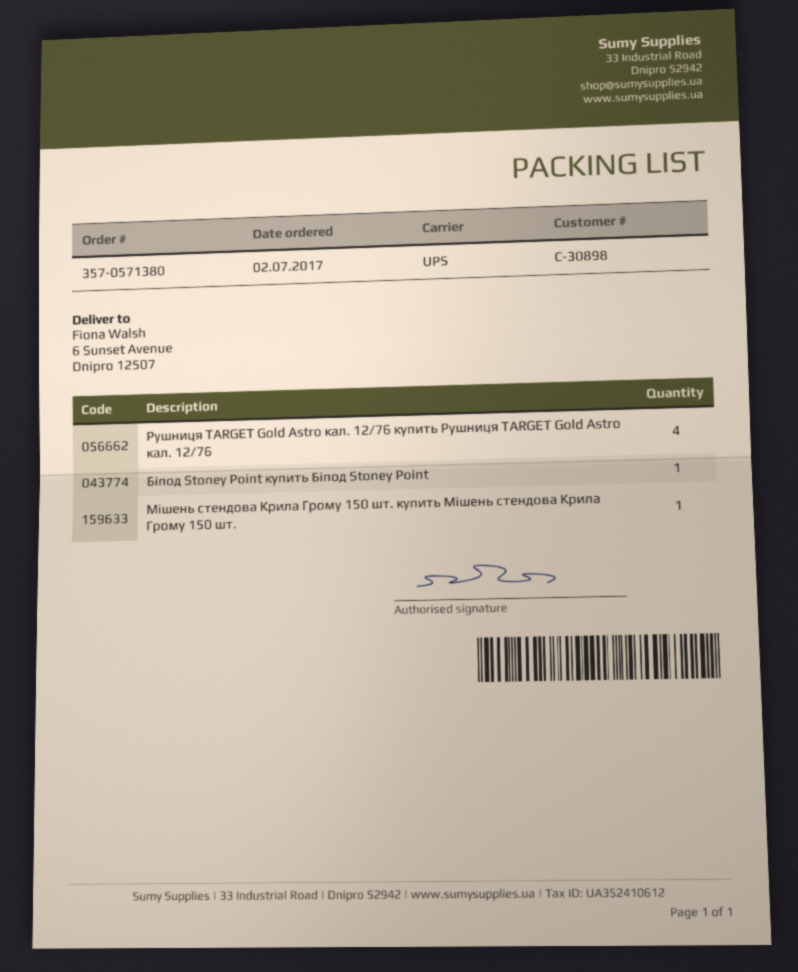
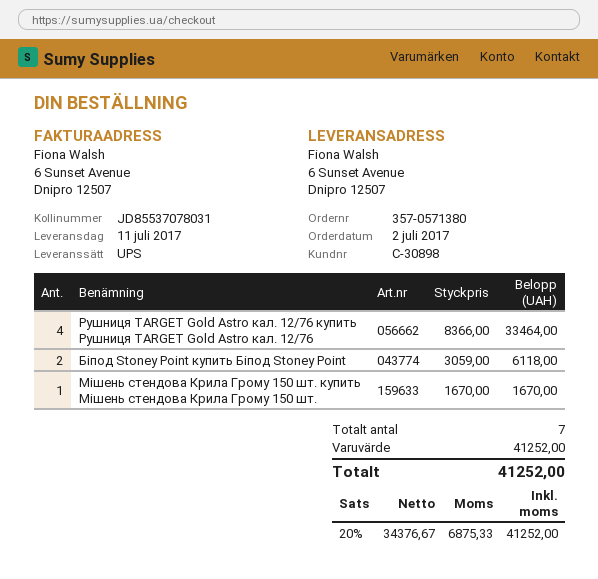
Біпод Stoney Point купить Біпод Stoney Point: 1 -> 2

